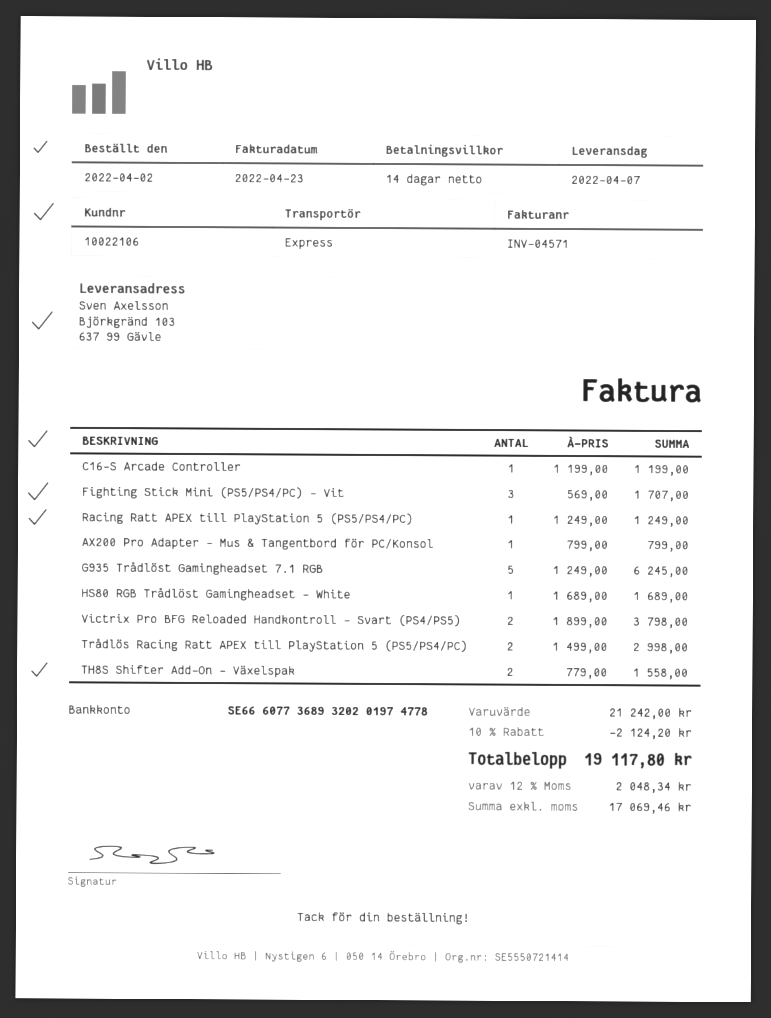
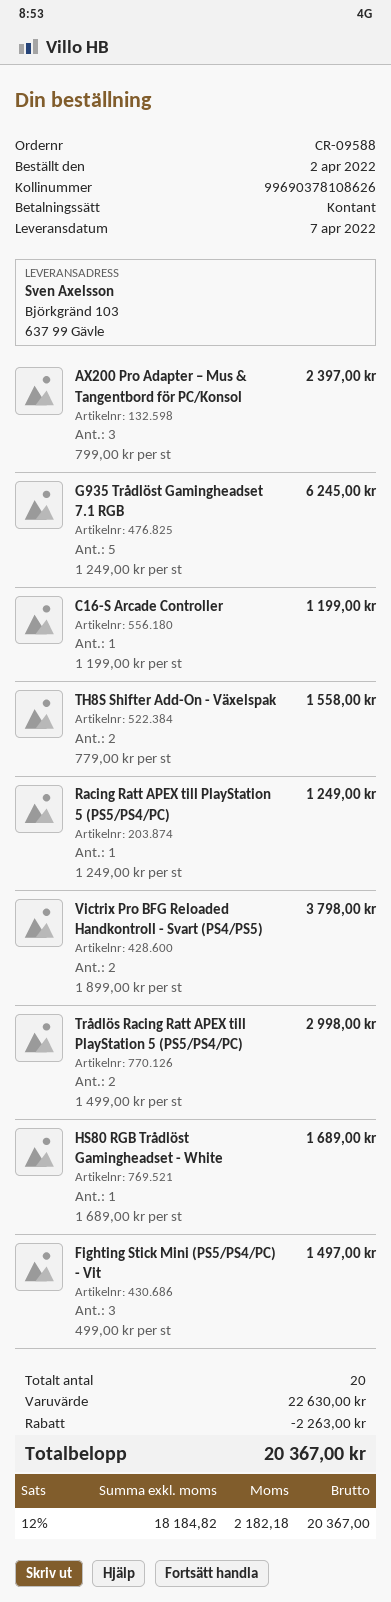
Fighting Stick Mini (PS5/PS4/PC) - Vit: 3 x 569.00 = 1707.00 -> 3 x 499.00 = 1497.00
AX200 Pro Adapter – Mus & Tangentbord för PC/Konsol: 1 x 799.00 = 799.00 -> 3 x 799.00 = 2397.00
subtotal: 21242.00 -> 22630.00
discount: 2124.20 -> 2263.00
net: 17069.46 -> 18184.82
tax: 12% = 2048.34 -> 12% = 2182.18
total: 19117.80 -> 20367.00

